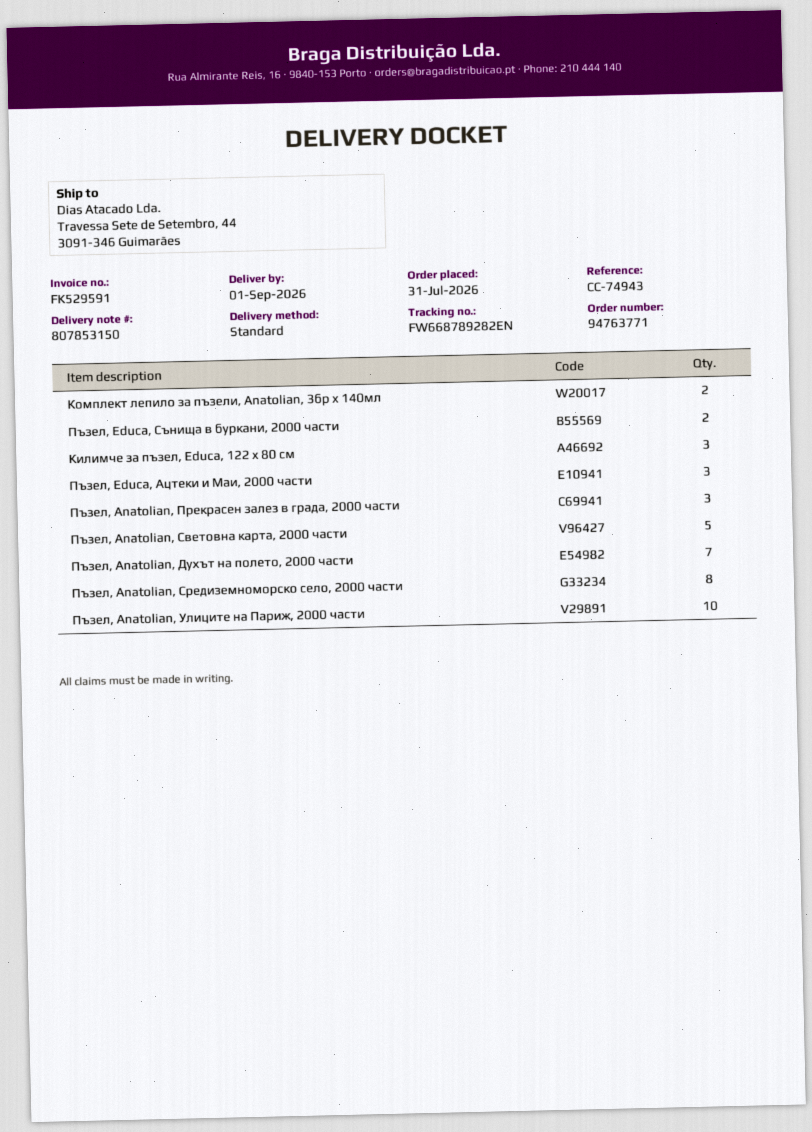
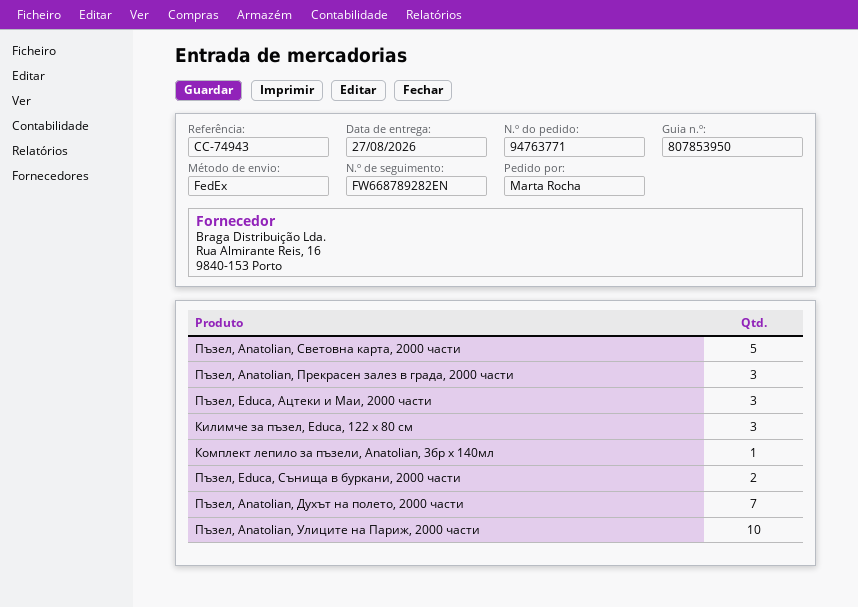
delivery note number: 807853150 -> 807853950
delivery date: 2026-09-01 -> 2026-08-27
shipping method: standard -> FedEx
Комплект лепило за пъзели, Anatolian, 3бр x 140мл: 2 -> 1
Пъзел, Anatolian, Средиземноморско село, 2000 части: 8 -> none

